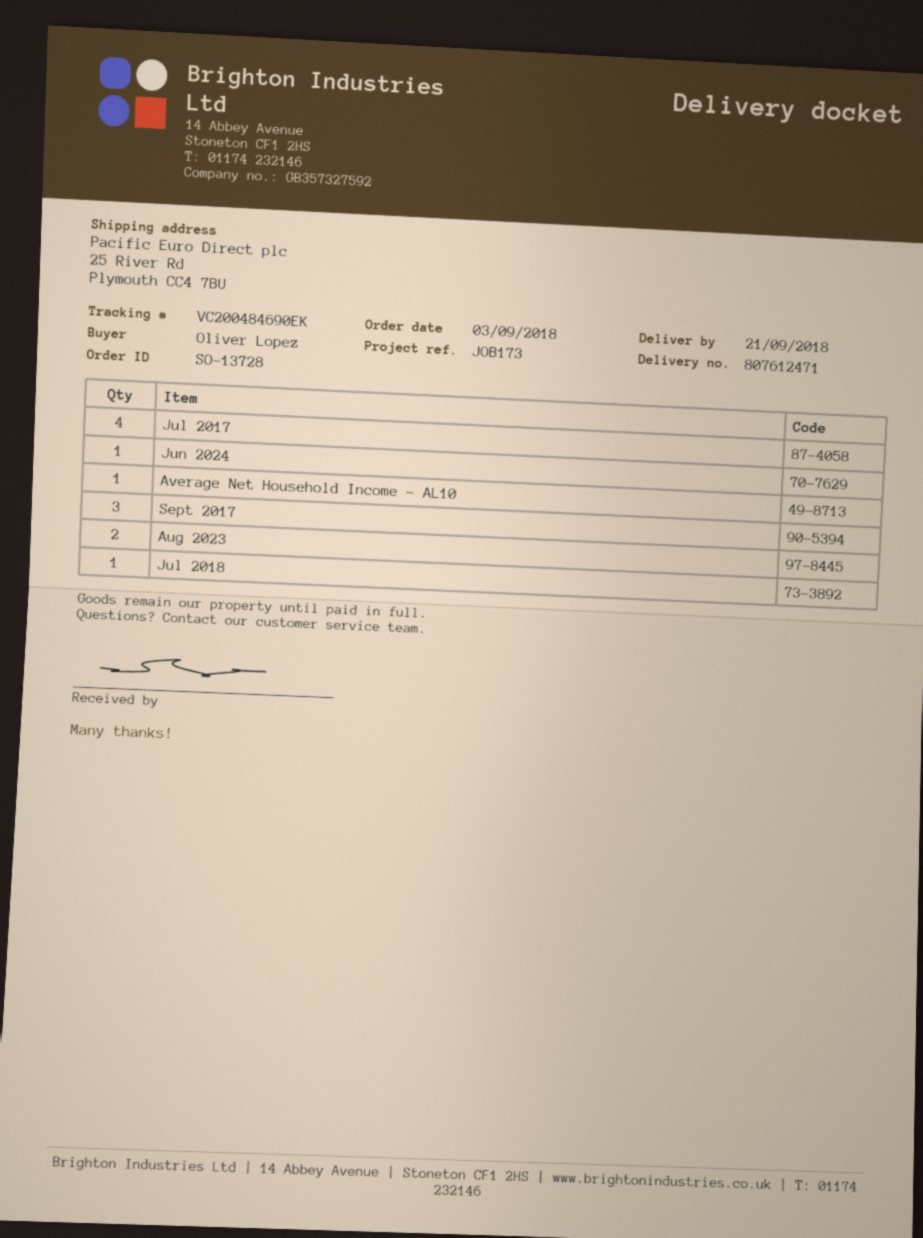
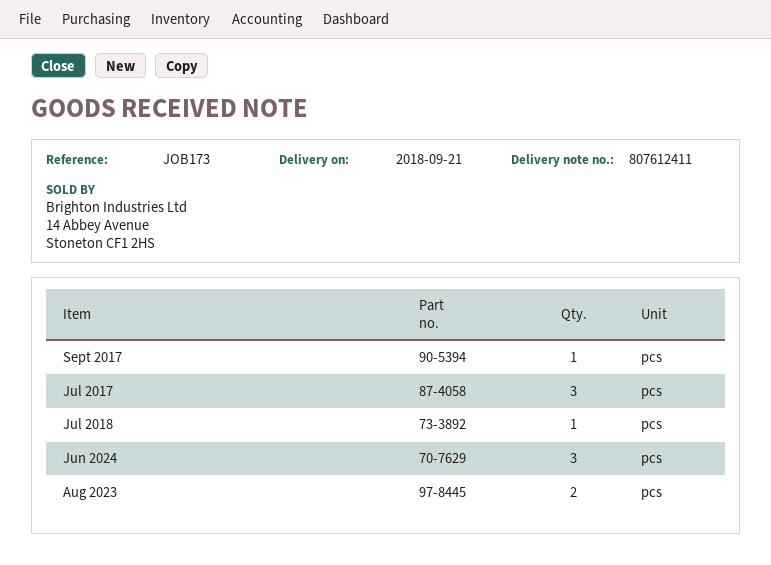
delivery note number: 807612471 -> 807612411
Jul 2017: 4 -> 3
Jun 2024: 1 -> 3
Average Net Household Income - AL10: 1 -> none
Sept 2017: 3 -> 1

